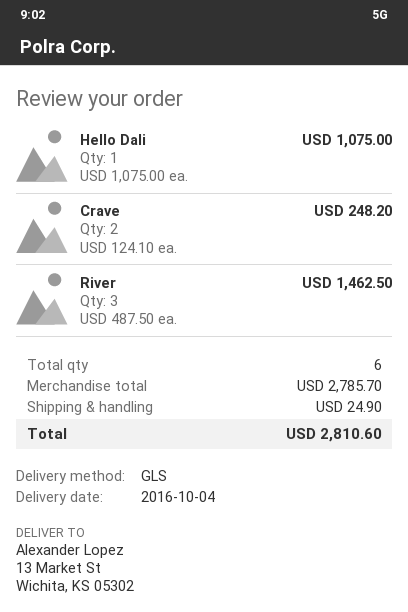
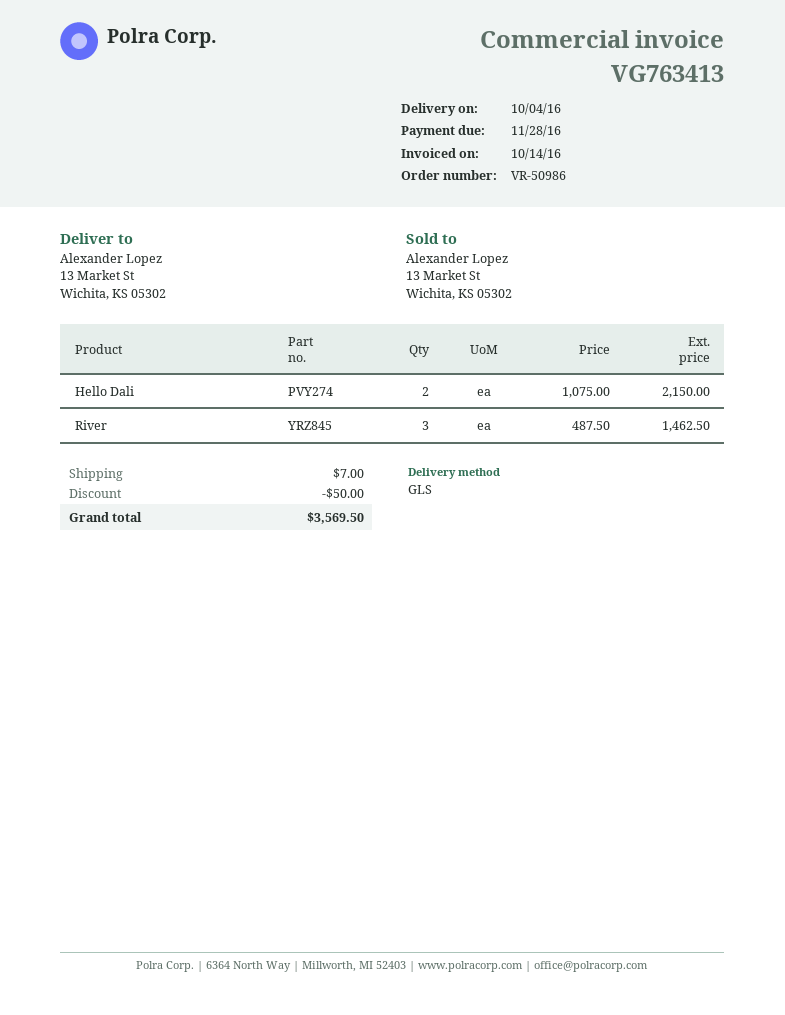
Hello Dali: 1 x 1075.00 = 1075.00 -> 2 x 1075.00 = 2150.00
Crave: 2 x 124.10 = 248.20 -> none
discount: none -> 50.00
shipping: 24.90 -> 7.00
total: 2810.60 -> 3569.50

